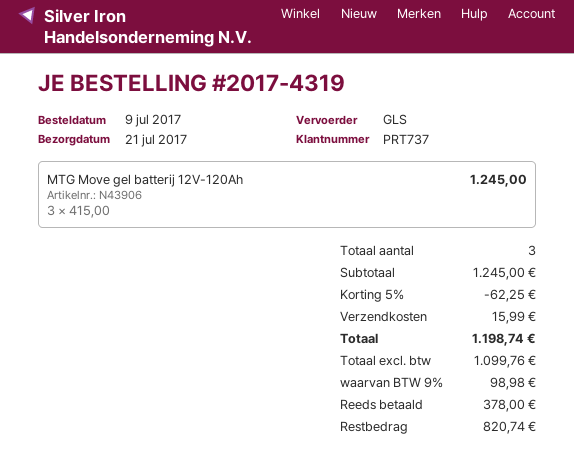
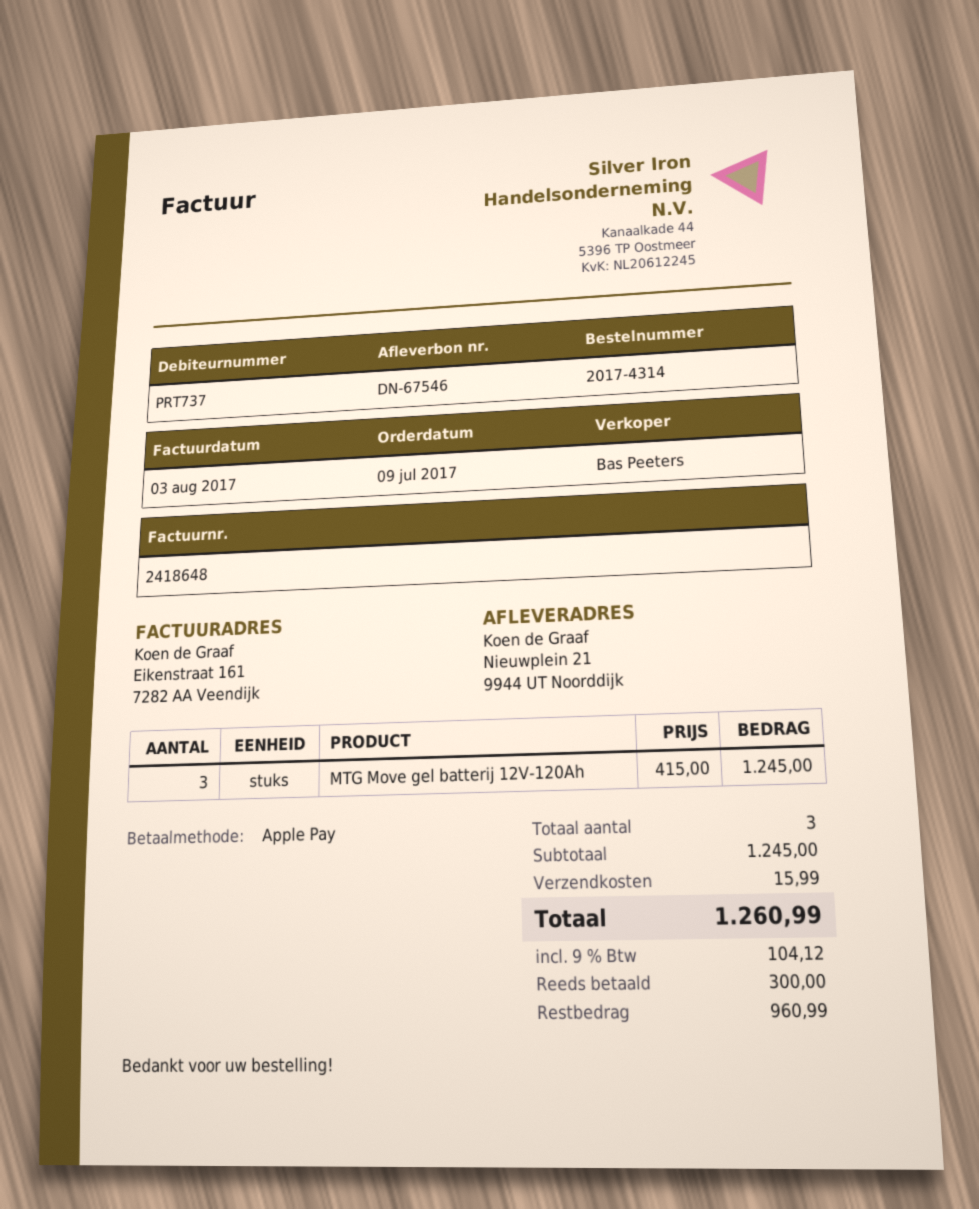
order number: 2017-4319 -> 2017-4314
discount: 5% = 62.25 -> none
tax: 9% = 98.98 -> 9% = 104.12
total: 1198.74 -> 1260.99
deposit: 378.00 -> 300.00
balance: 820.74 -> 960.99

